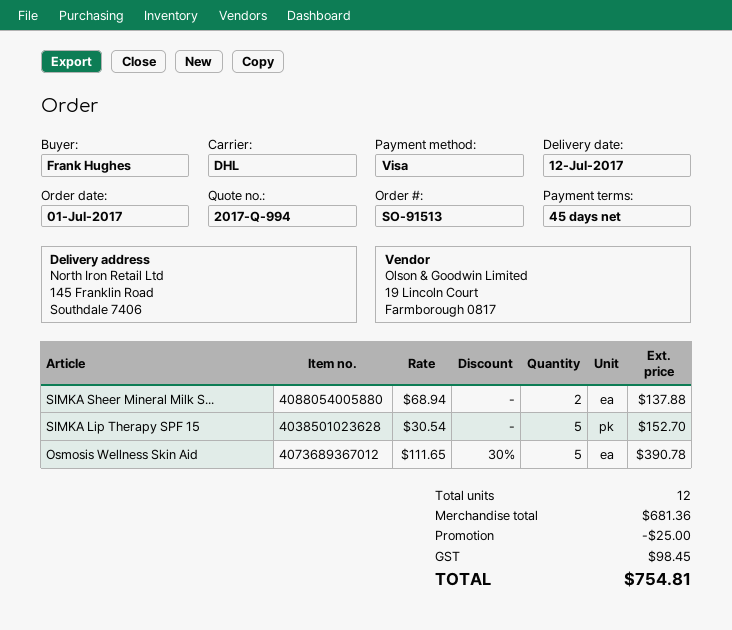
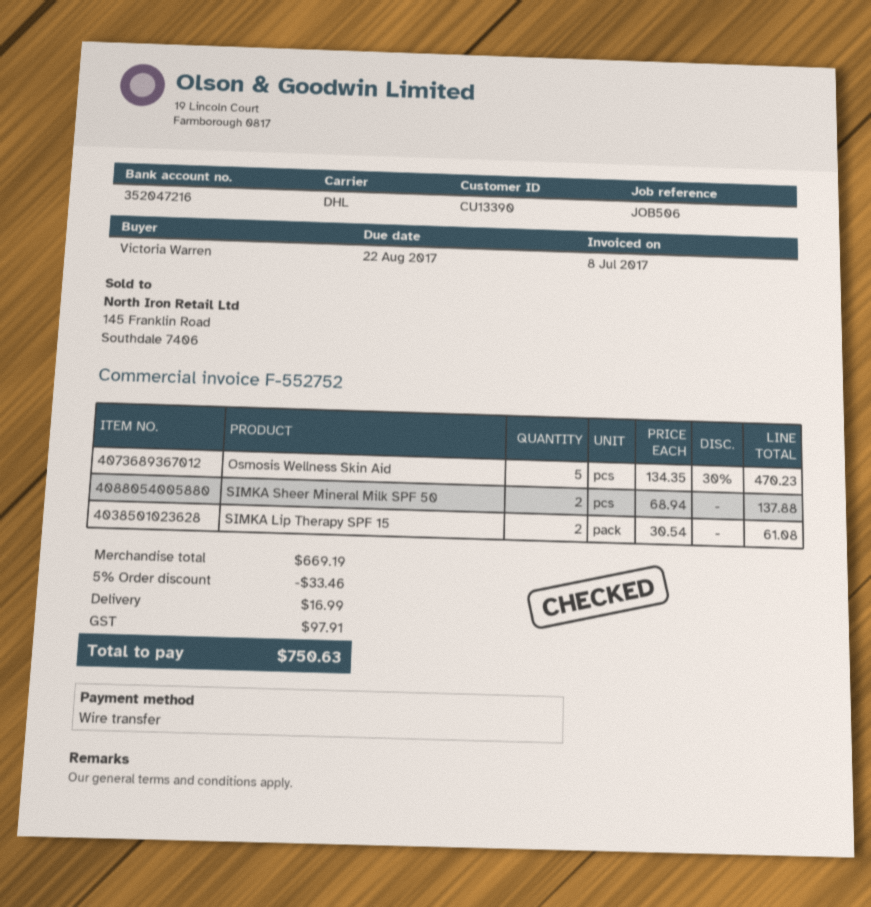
ordered by: Frank Hughes -> Victoria Warren
payment method: Visa -> bank transfer
SIMKA Lip Therapy SPF 15: 5 x 30.54 = 152.70 -> 2 x 30.54 = 61.08
Osmosis Wellness Skin Aid: 5 x 111.65 - 30% = 390.78 -> 5 x 134.35 - 30% = 470.23
subtotal: 681.36 -> 669.19
discount: 25.00 -> 33.46
shipping: none -> 16.99
tax: 98.45 -> 97.91
total: 754.81 -> 750.63

